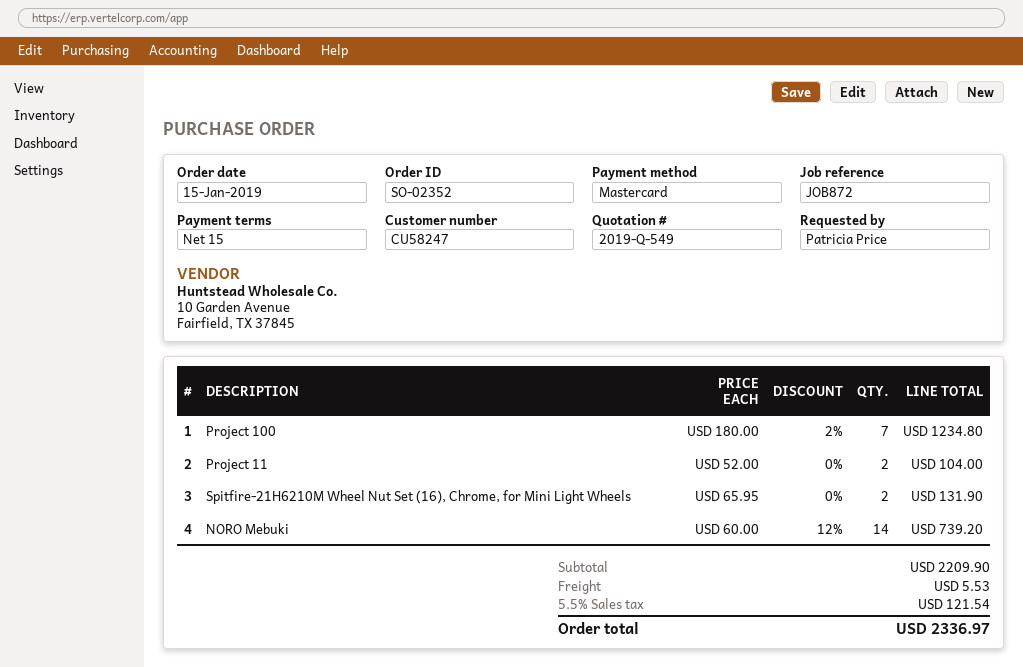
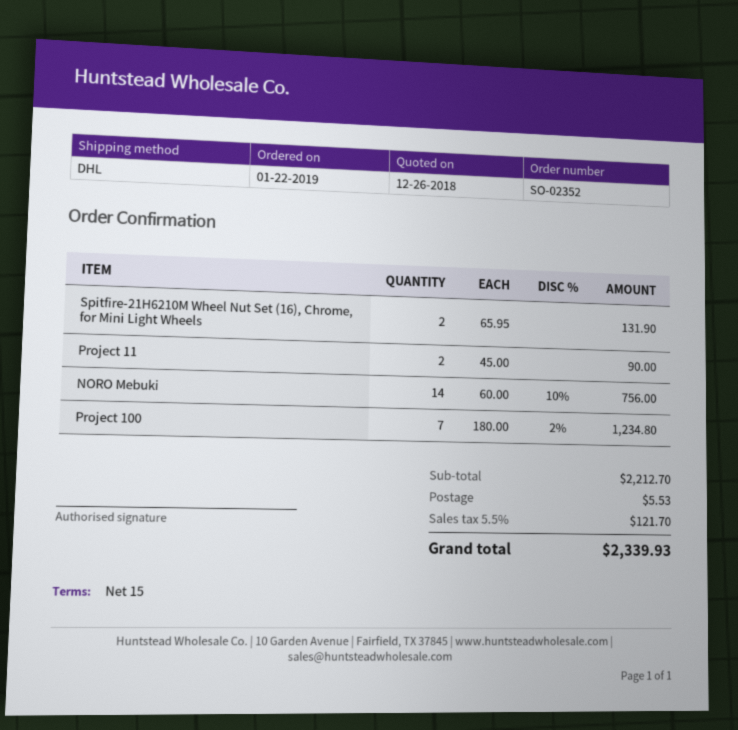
order date: 2019-01-15 -> 2019-01-22
Project 11: 2 x 52.00 = 104.00 -> 2 x 45.00 = 90.00
NORO Mebuki: 14 x 60.00 - 12% = 739.20 -> 14 x 60.00 - 10% = 756.00
subtotal: 2209.90 -> 2212.70
tax: 5.5% = 121.54 -> 5.5% = 121.70
total: 2336.97 -> 2339.93

